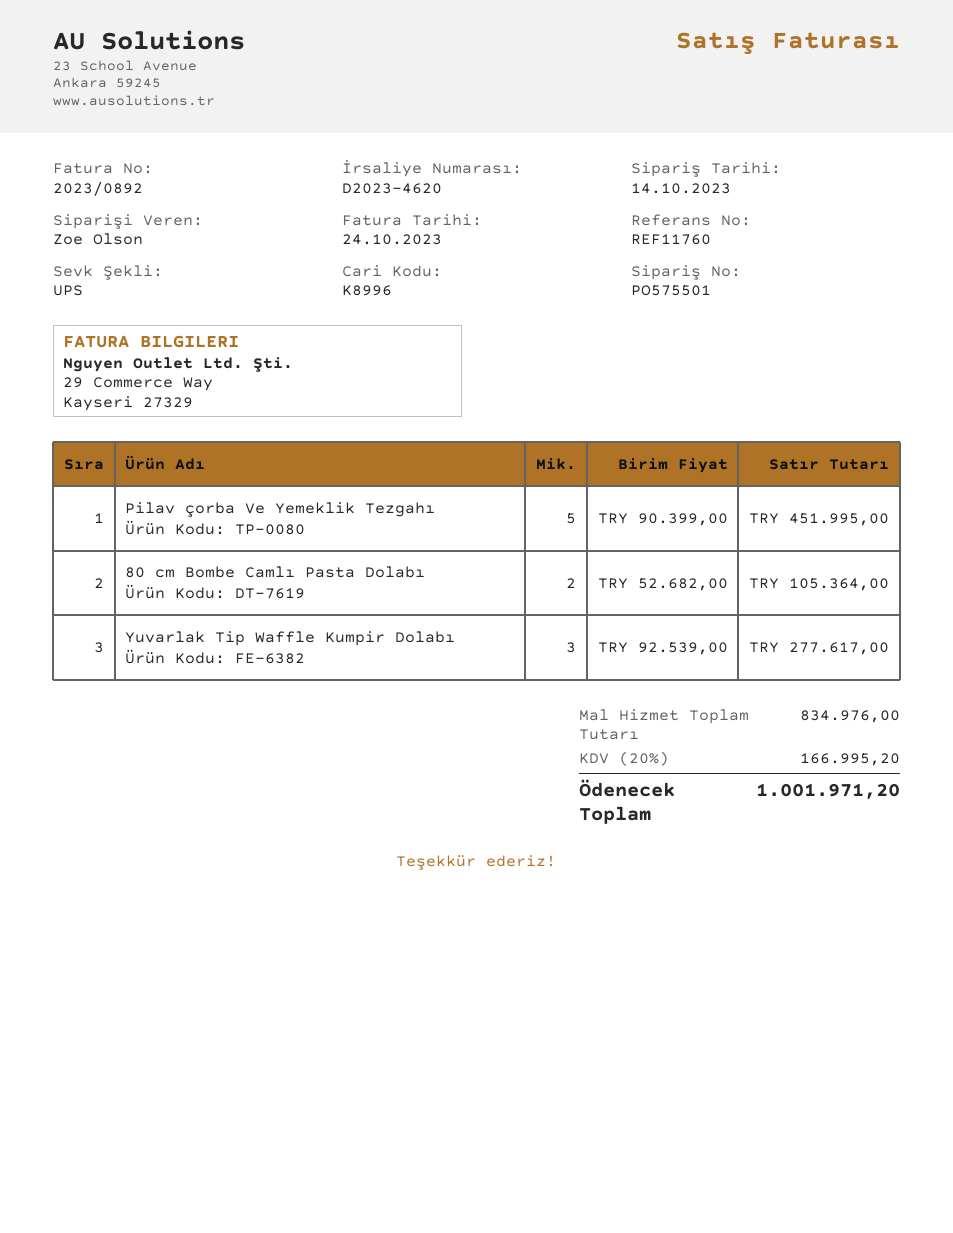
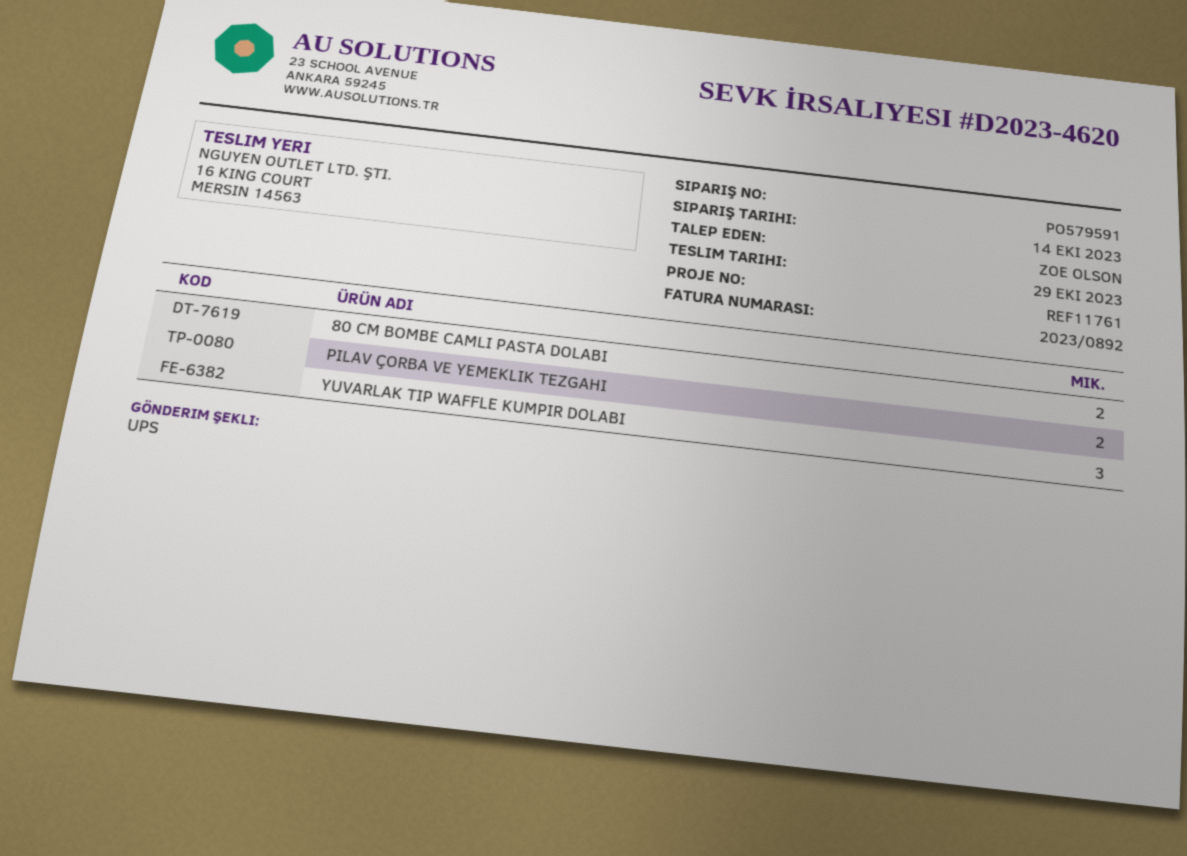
order number: PO575501 -> PO579591
reference: REF11760 -> REF11761
Pilav çorba Ve Yemeklik Tezgahı: 5 -> 2

